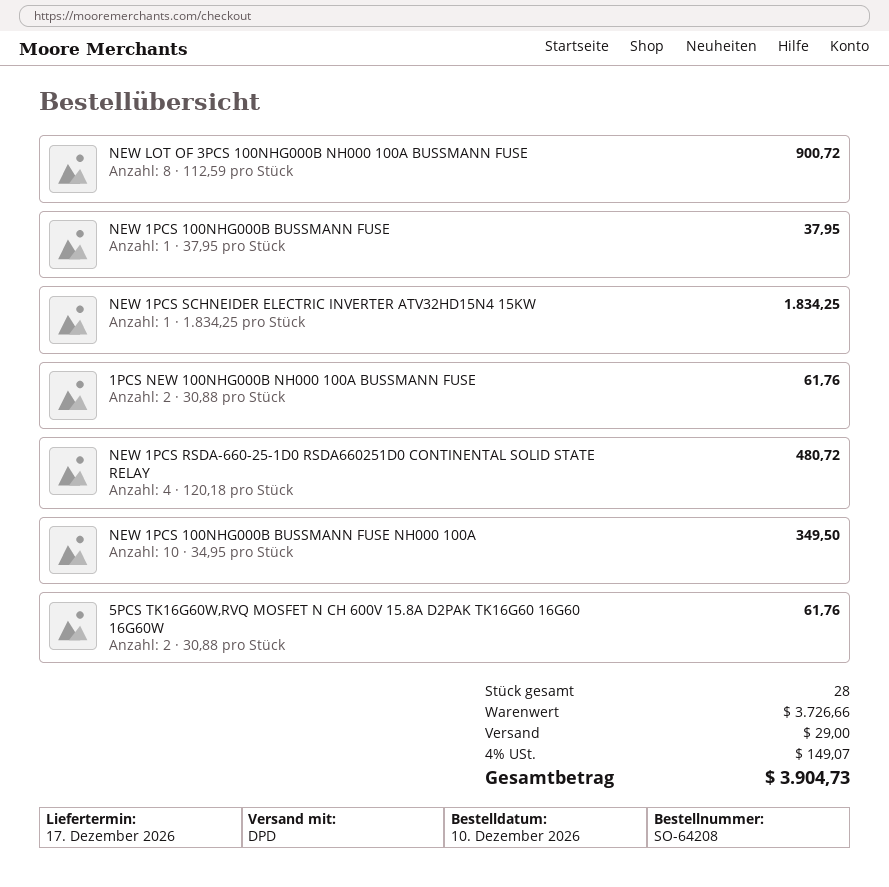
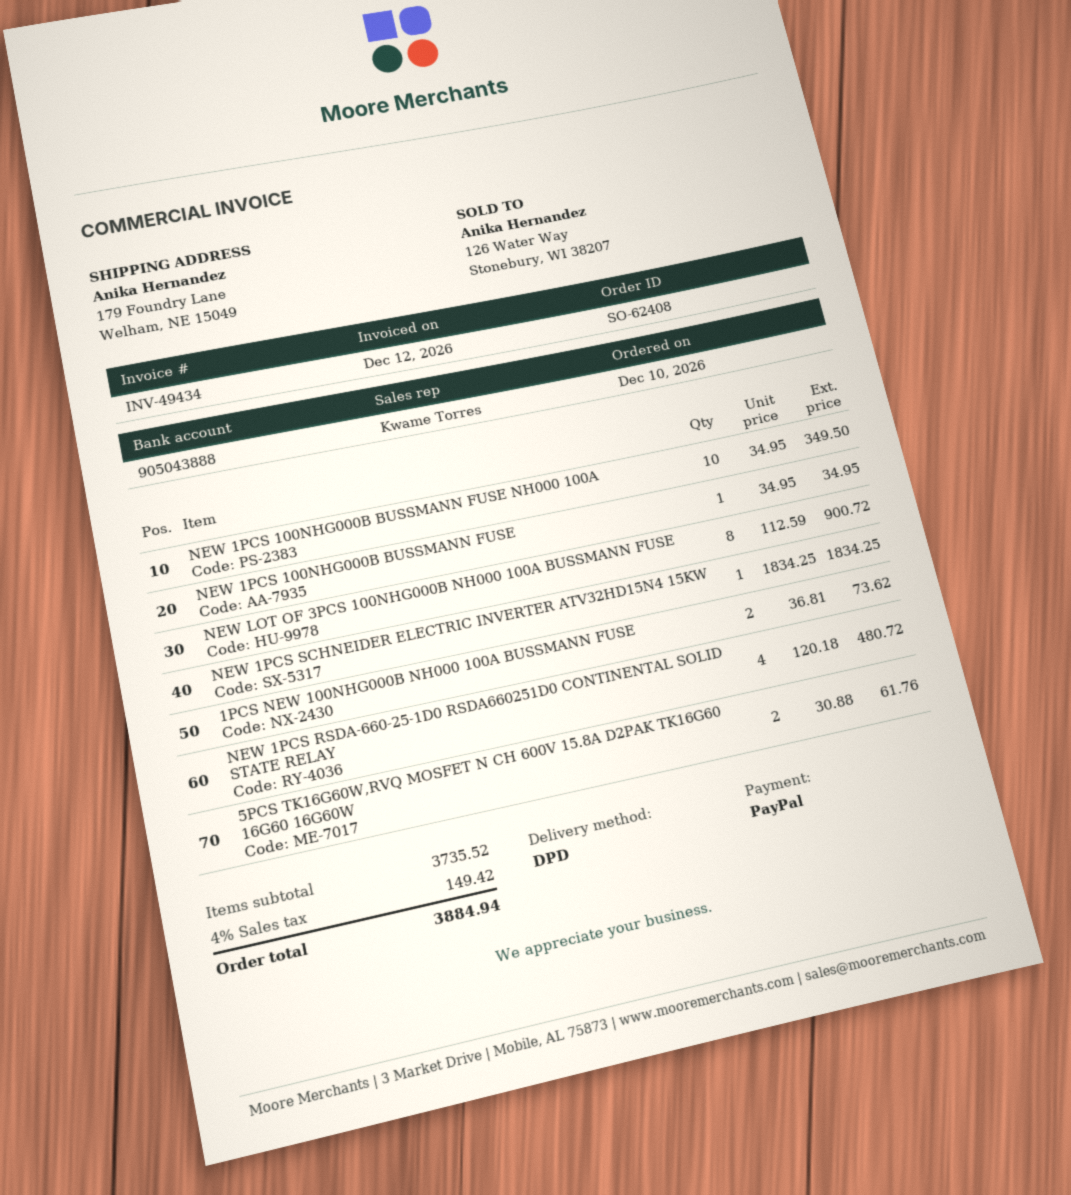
order number: SO-64208 -> SO-62408
NEW 1PCS 100NHG000B BUSSMANN FUSE: 1 x 37.95 = 37.95 -> 1 x 34.95 = 34.95
1PCS NEW 100NHG000B NH000 100A BUSSMANN FUSE: 2 x 30.88 = 61.76 -> 2 x 36.81 = 73.62
subtotal: 3726.66 -> 3735.52
shipping: 29.00 -> none
tax: 4% = 149.07 -> 4% = 149.42
total: 3904.73 -> 3884.94

